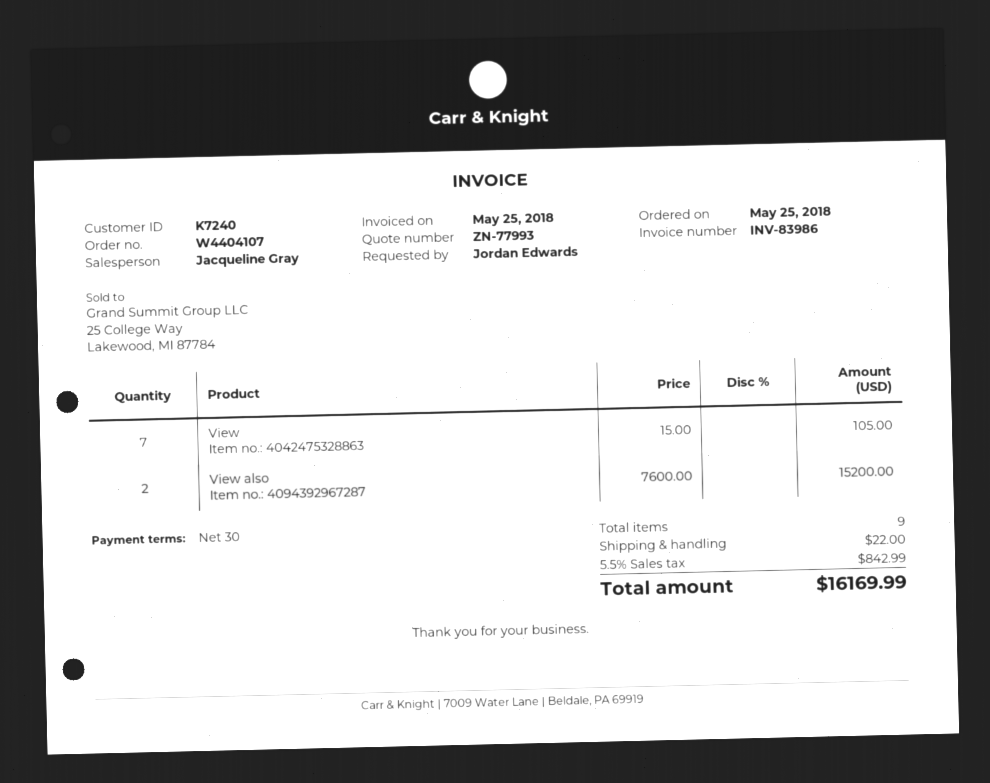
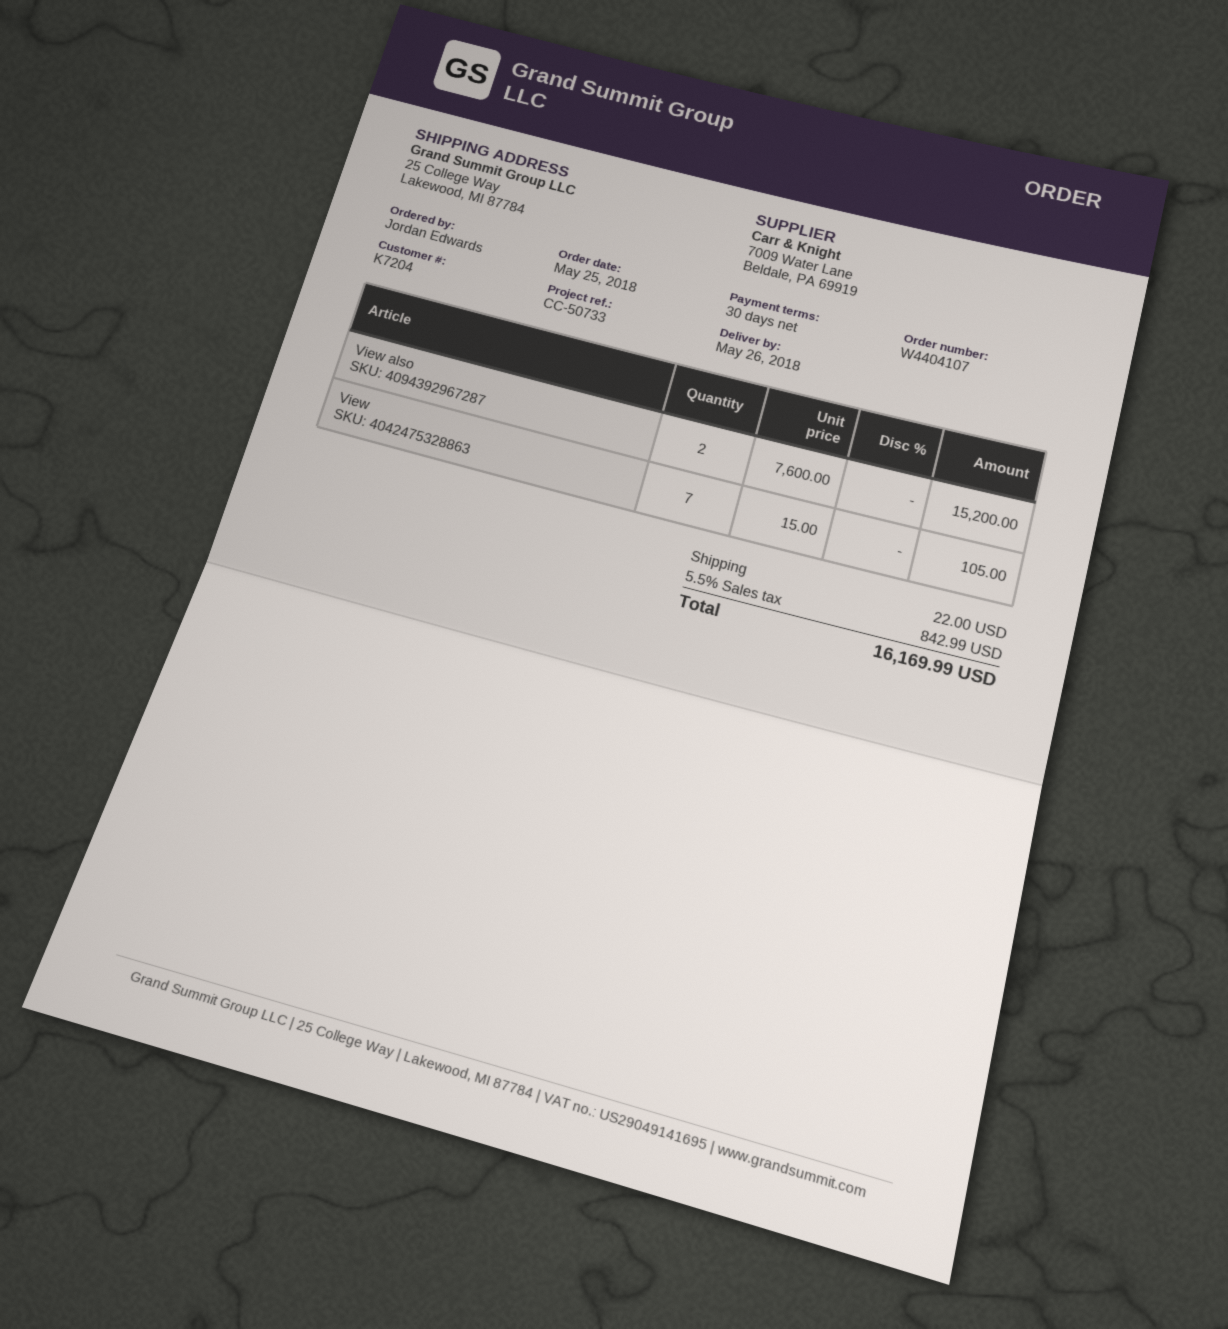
customer number: K7240 -> K7204

